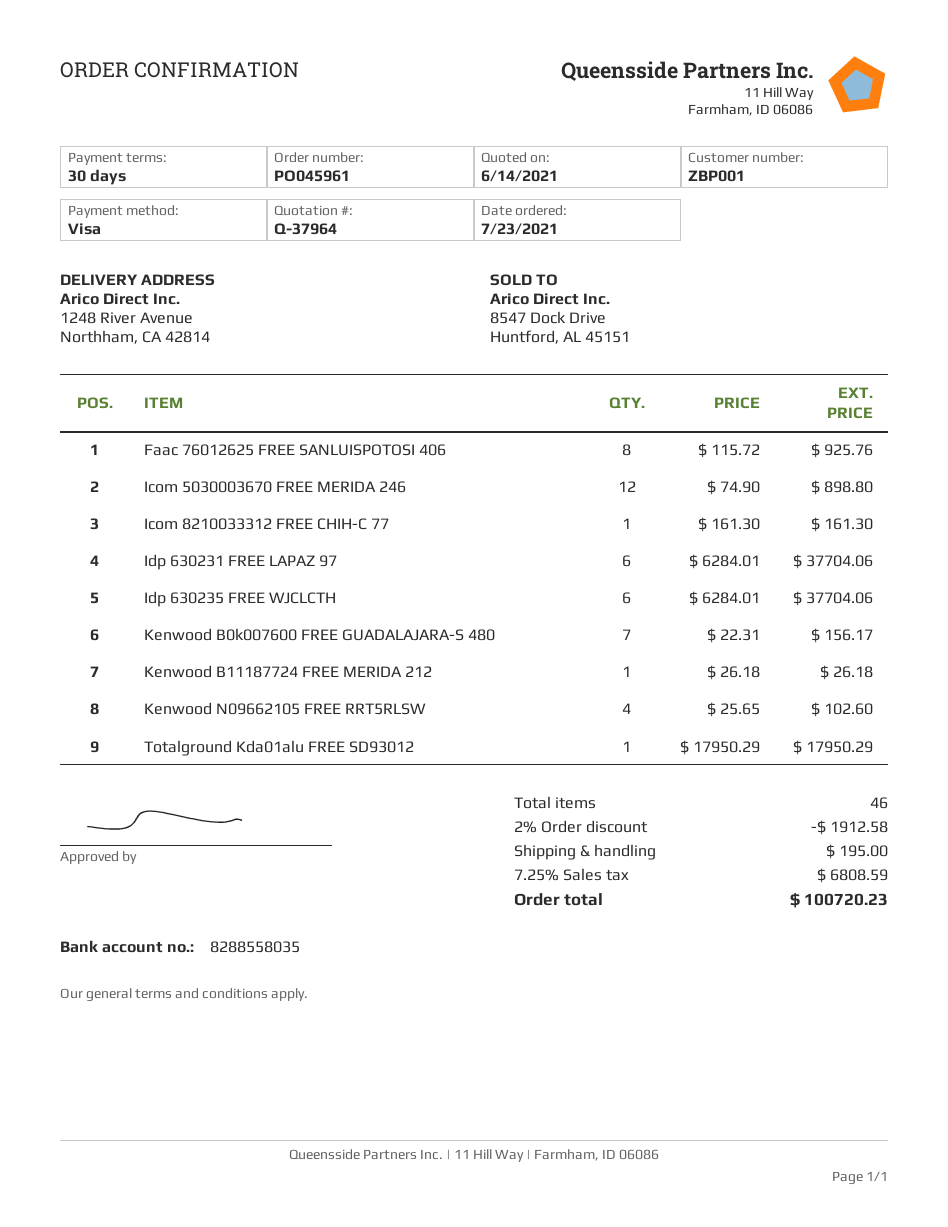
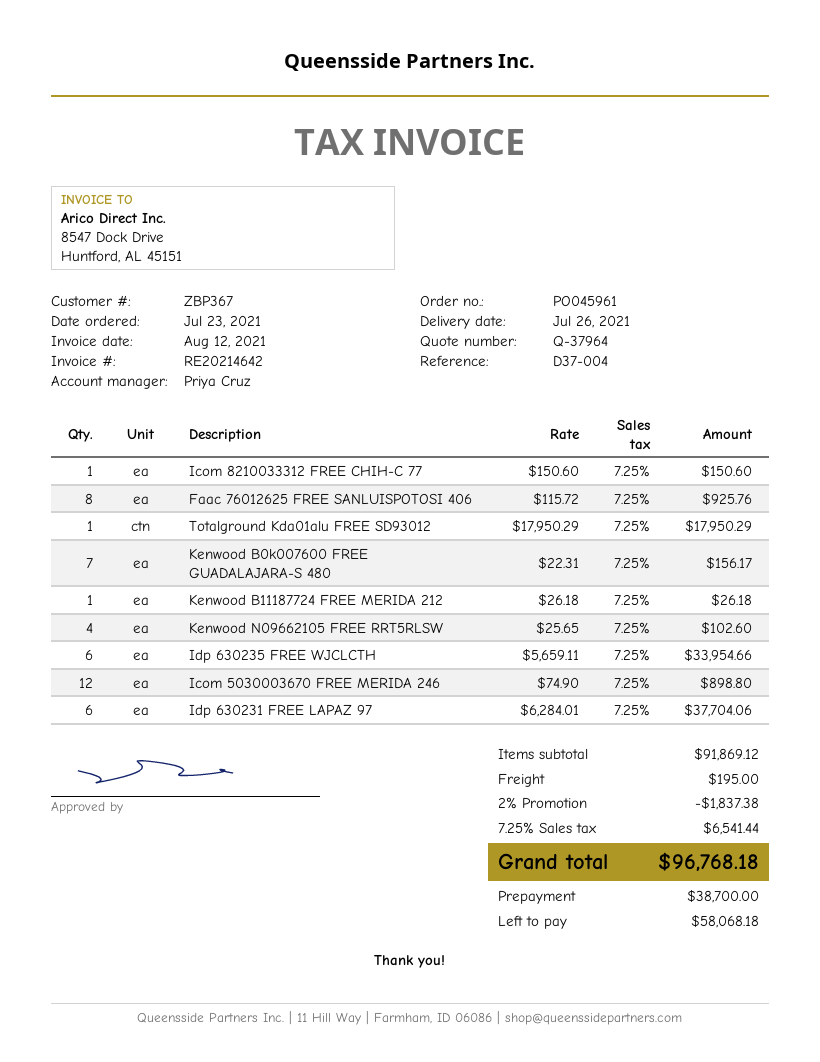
customer number: ZBP001 -> ZBP367
Icom 8210033312 FREE CHIH-C 77: 1 x 161.30 = 161.30 -> 1 x 150.60 = 150.60
Idp 630235 FREE WJCLCTH: 6 x 6284.01 = 37704.06 -> 6 x 5659.11 = 33954.66
discount: 2% = 1912.58 -> 2% = 1837.38
tax: 7.25% = 6808.59 -> 7.25% = 6541.44
total: 100720.23 -> 96768.18

